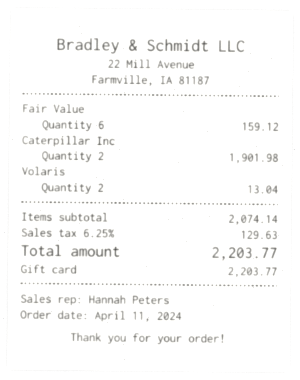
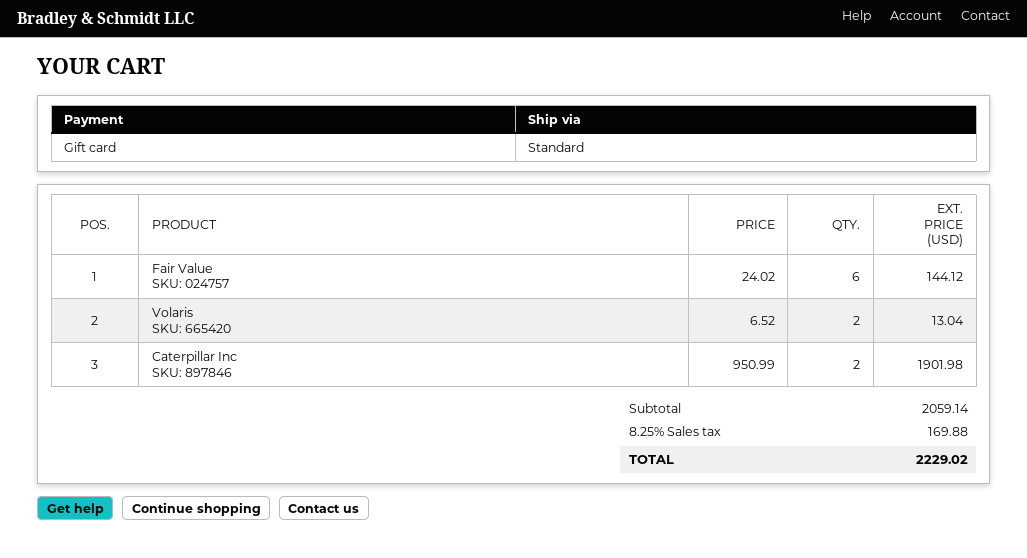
Fair Value: 6 for 159.12 -> 6 for 144.12
subtotal: 2074.14 -> 2059.14
tax: 6.25% = 129.63 -> 8.25% = 169.88
total: 2203.77 -> 2229.02

